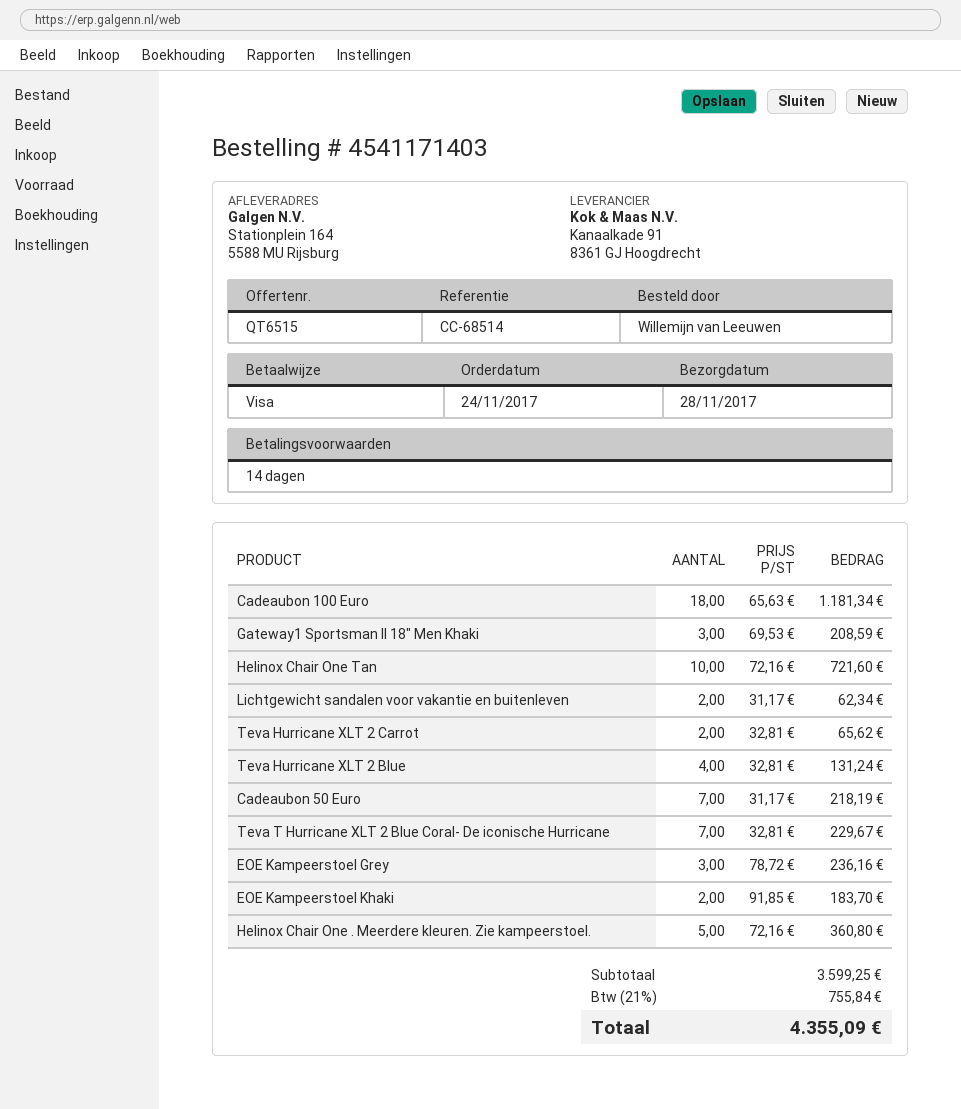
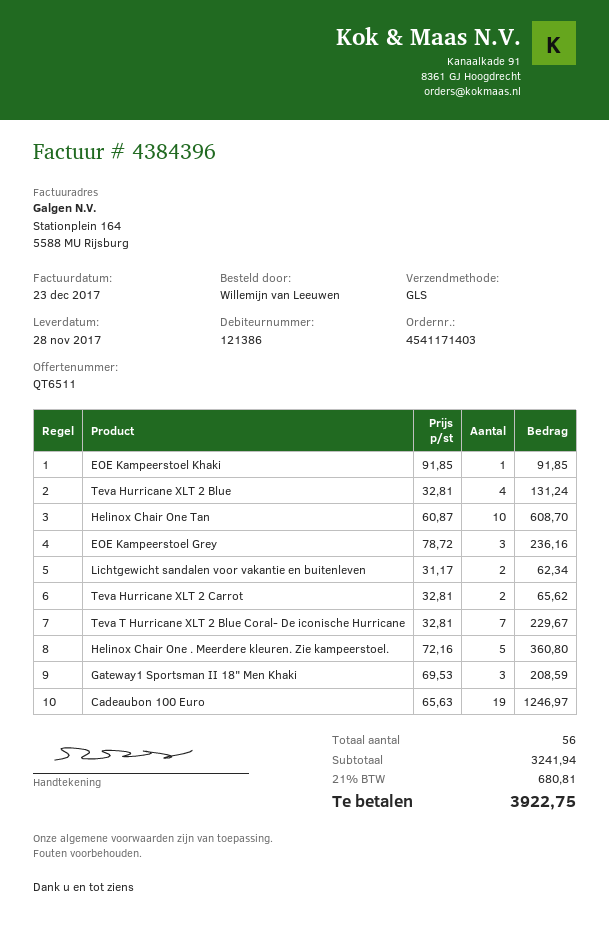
quote number: QT6515 -> QT6511
Cadeaubon 100 Euro: 18 x 65.63 = 1181.34 -> 19 x 65.63 = 1246.97
Helinox Chair One Tan: 10 x 72.16 = 721.60 -> 10 x 60.87 = 608.70
Cadeaubon 50 Euro: 7 x 31.17 = 218.19 -> none
EOE Kampeerstoel Khaki: 2 x 91.85 = 183.70 -> 1 x 91.85 = 91.85
subtotal: 3599.25 -> 3241.94
tax: 21% = 755.84 -> 21% = 680.81
total: 4355.09 -> 3922.75

